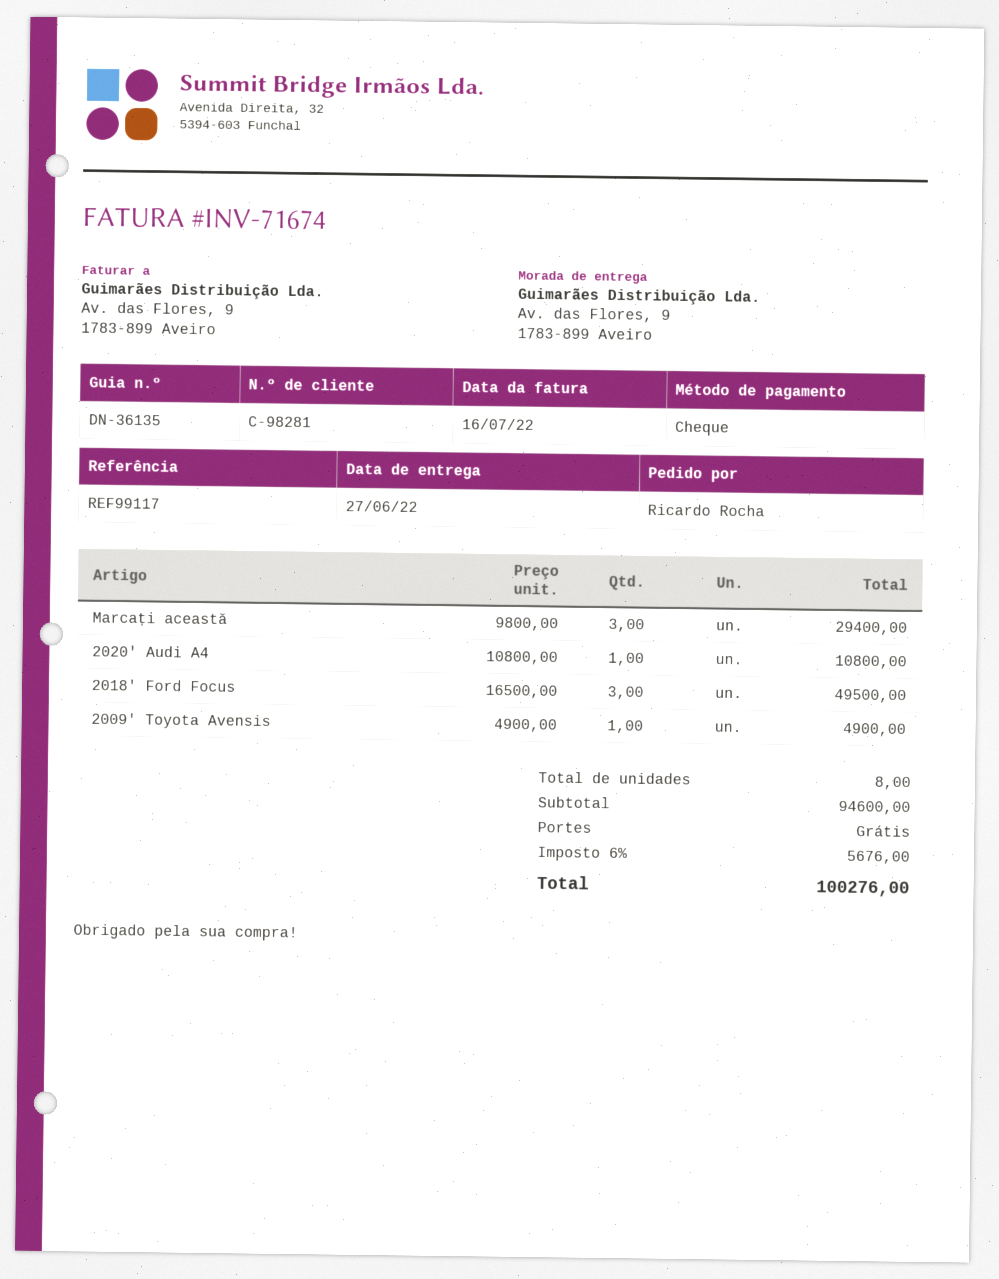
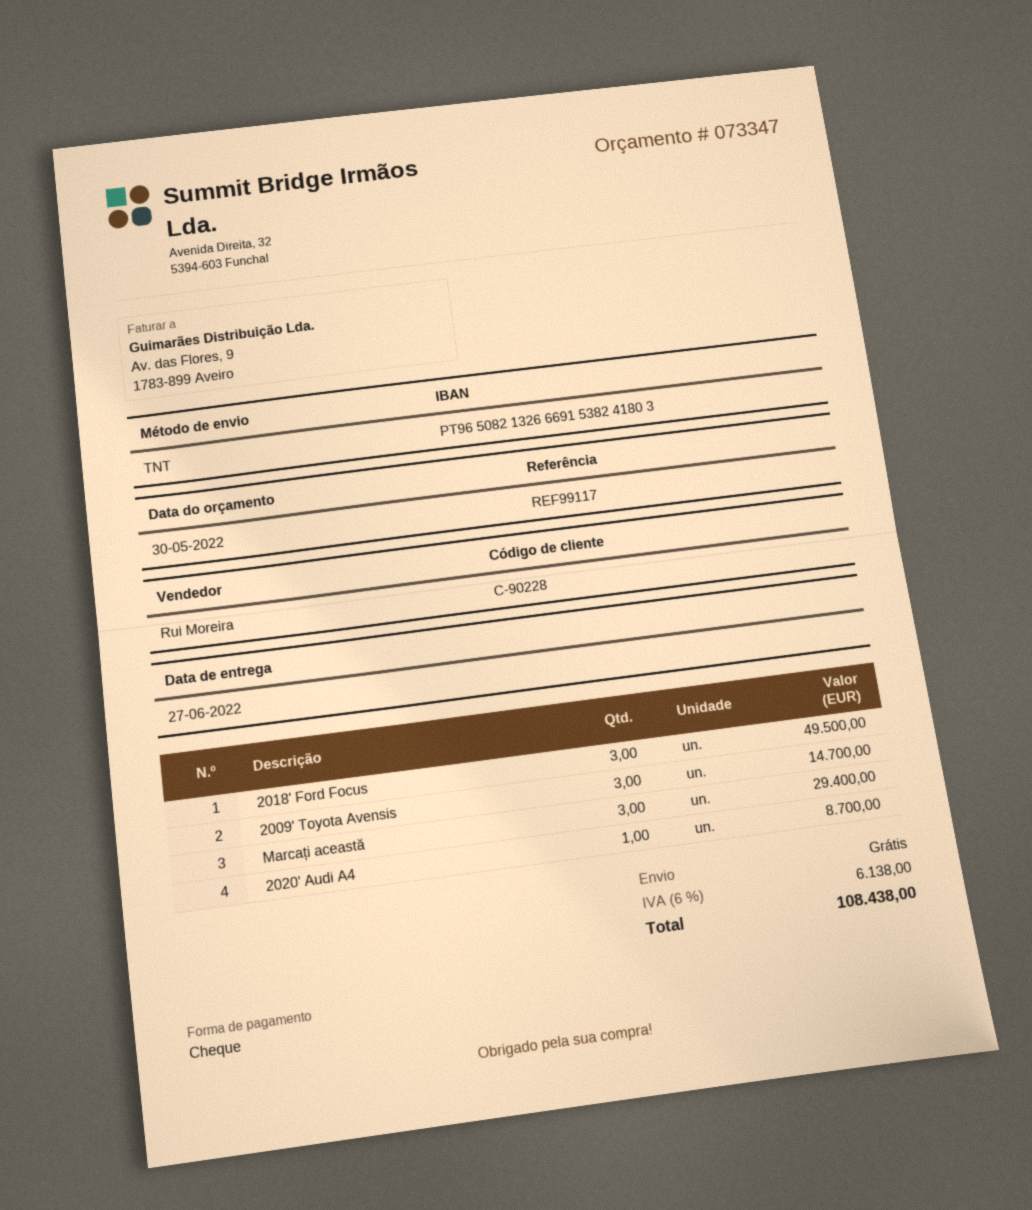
customer number: C-98281 -> C-90228
2020' Audi A4: 1 for 10800.00 -> 1 for 8700.00
2009' Toyota Avensis: 1 for 4900.00 -> 3 for 14700.00
tax: 6% = 5676.00 -> 6% = 6138.00
total: 100276.00 -> 108438.00

